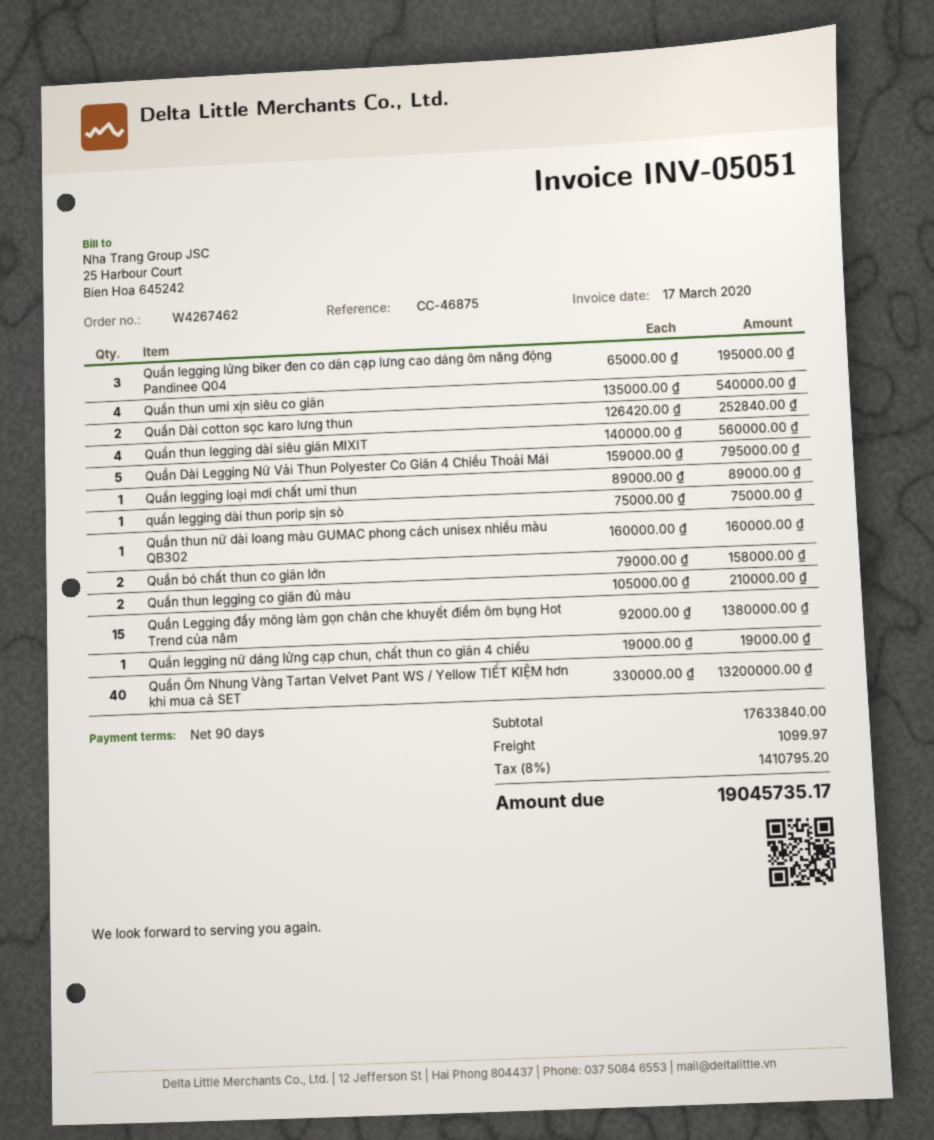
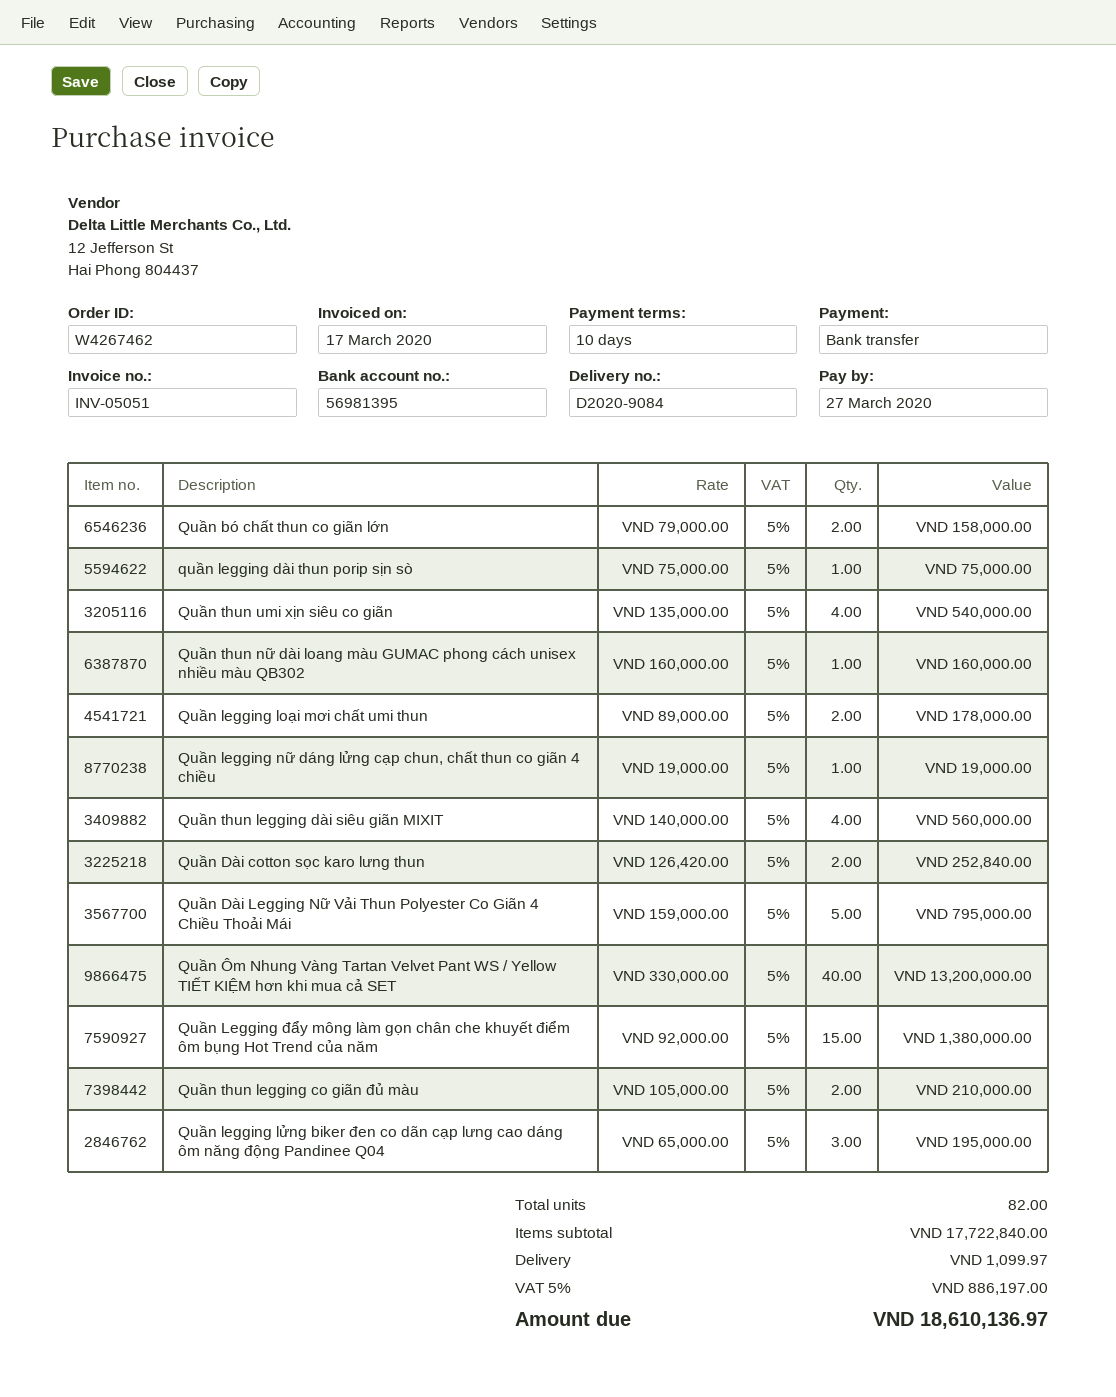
payment terms: 90 days -> 10 days
Quần legging loại mơi chất umi thun: 1 x 89000.00 = 89000.00 -> 2 x 89000.00 = 178000.00
subtotal: 17633840.00 -> 17722840.00
tax: 8% = 1410795.20 -> 5% = 886197.00
total: 19045735.17 -> 18610136.97

